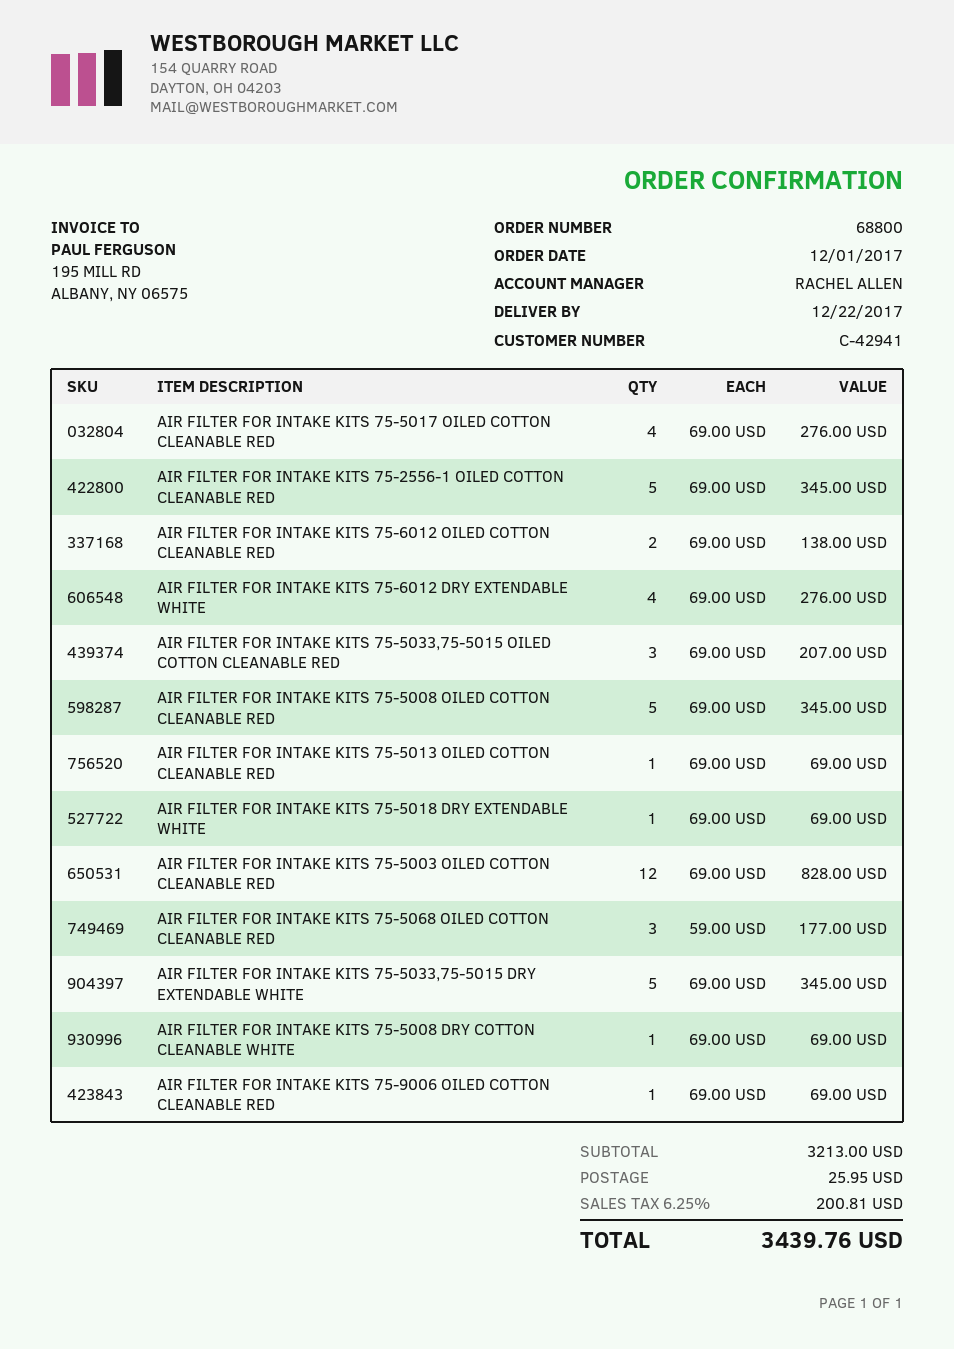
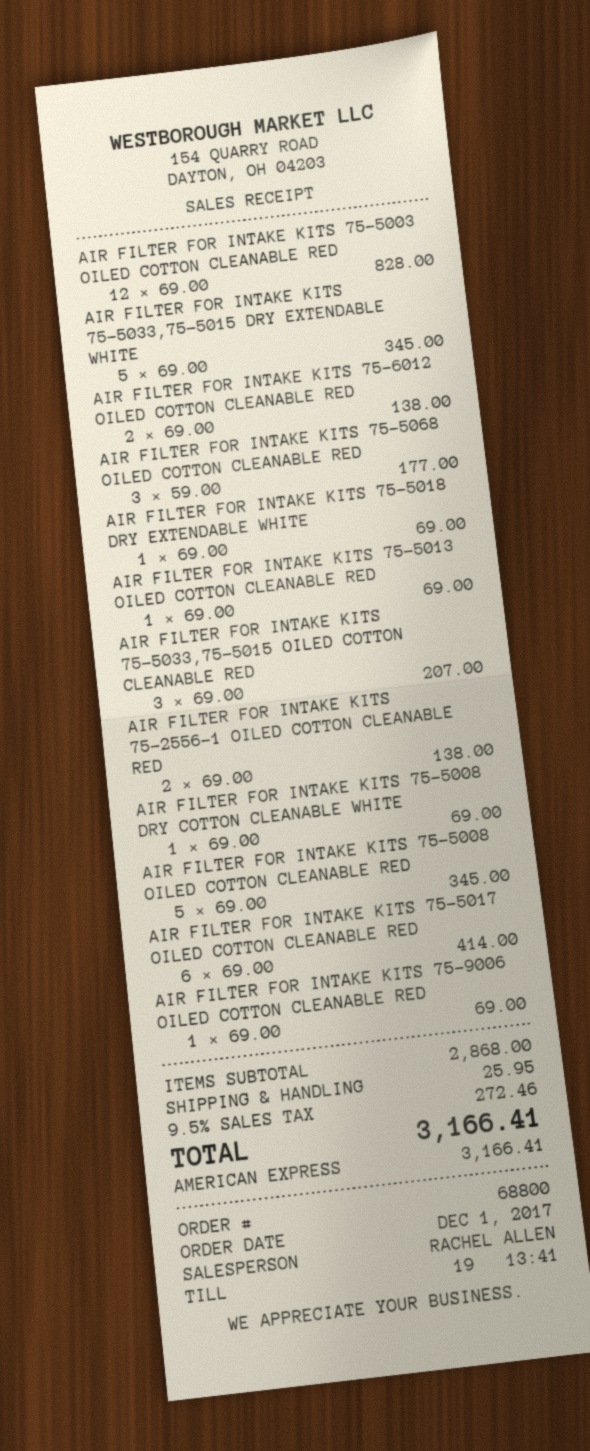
AIR FILTER FOR INTAKE KITS 75-5017 OILED COTTON CLEANABLE RED: 4 x 69.00 = 276.00 -> 6 x 69.00 = 414.00
AIR FILTER FOR INTAKE KITS 75-2556-1 OILED COTTON CLEANABLE RED: 5 x 69.00 = 345.00 -> 2 x 69.00 = 138.00
AIR FILTER FOR INTAKE KITS 75-6012 DRY EXTENDABLE WHITE: 4 x 69.00 = 276.00 -> none
subtotal: 3213.00 -> 2868.00
tax: 6.25% = 200.81 -> 9.5% = 272.46
total: 3439.76 -> 3166.41

